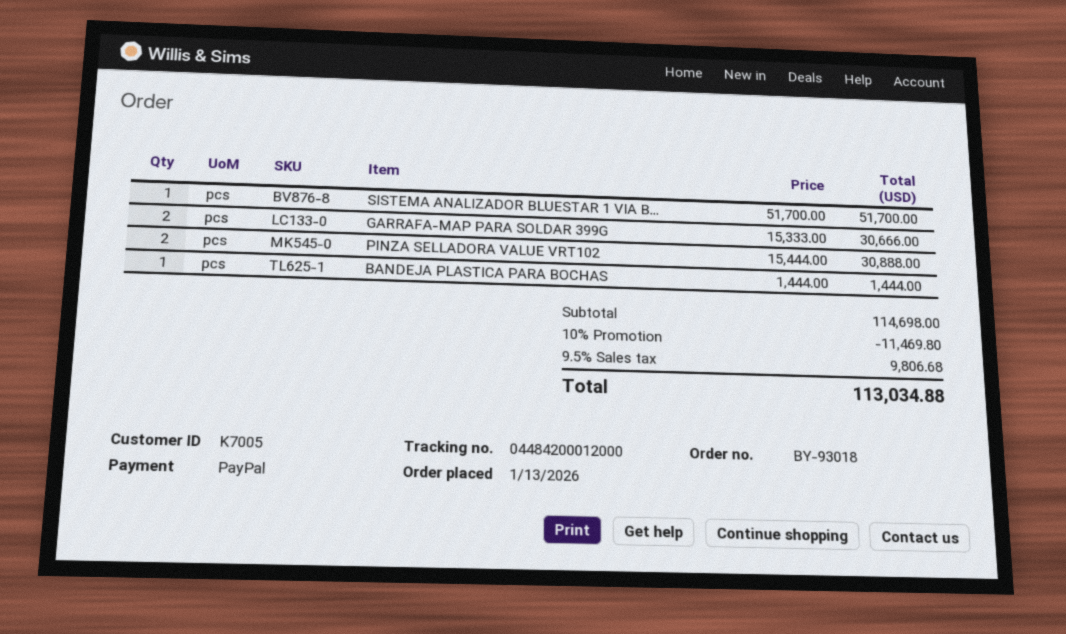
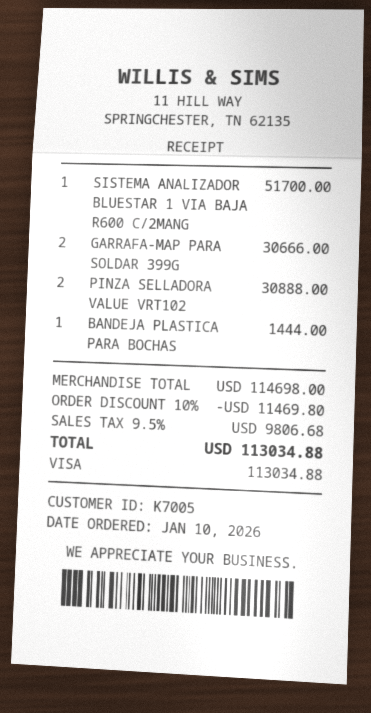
order date: 2026-01-13 -> 2026-01-10
payment method: PayPal -> Visa

